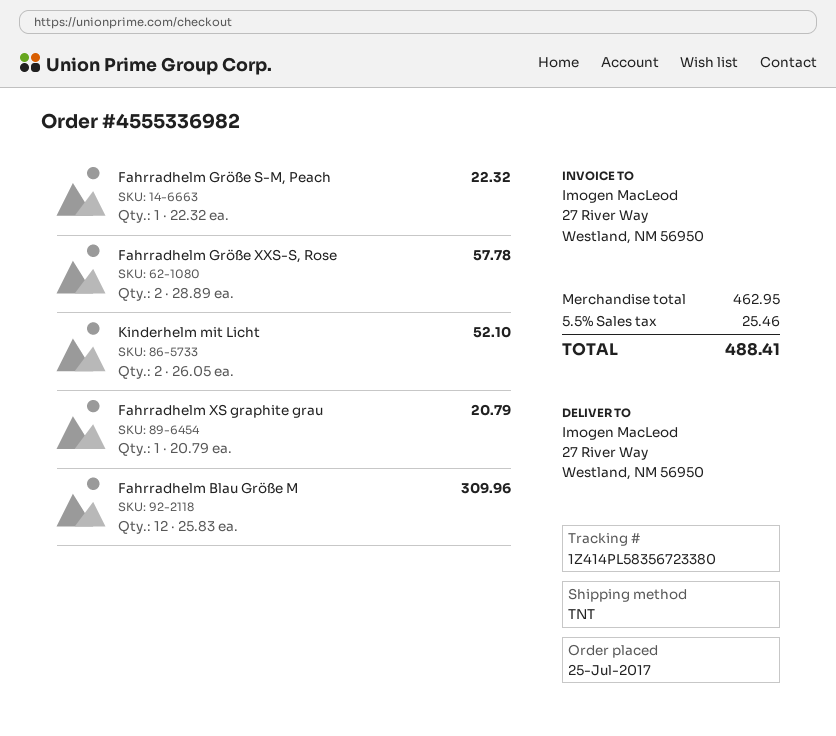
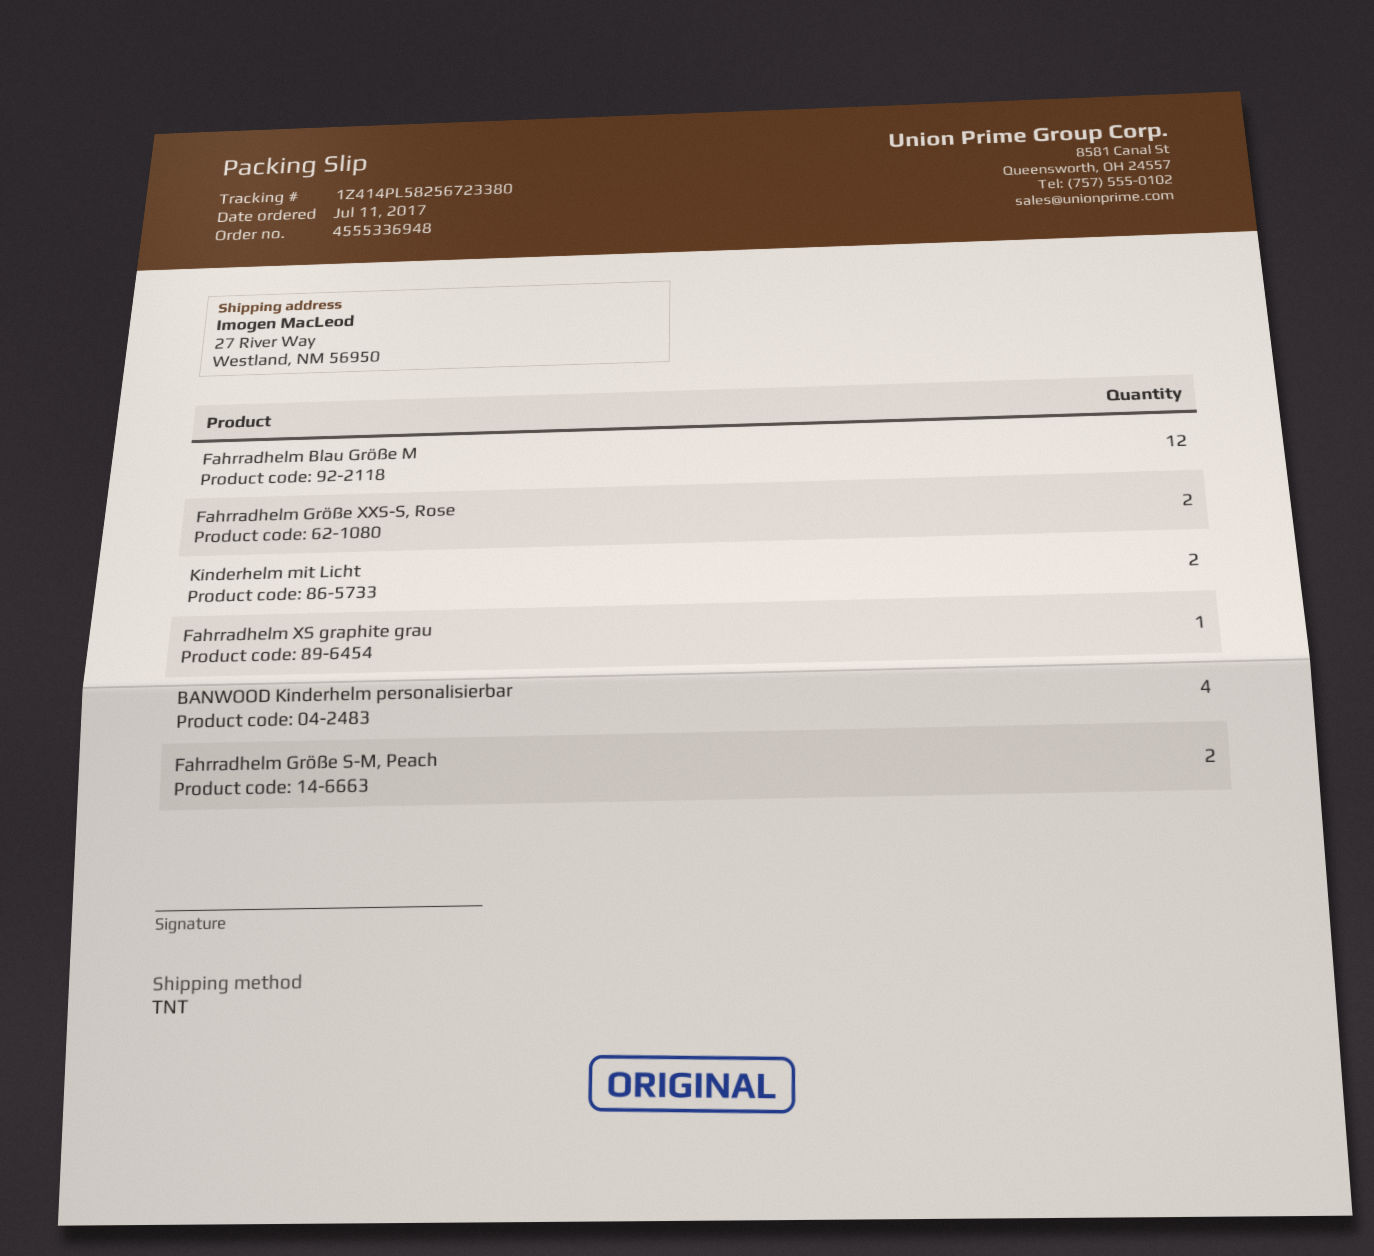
order number: 4555336982 -> 4555336948
order date: 2017-07-25 -> 2017-07-11
tracking number: 1Z414PL58356723380 -> 1Z414PL58256723380
Fahrradhelm Größe S-M, Peach: 1 -> 2
BANWOOD Kinderhelm personalisierbar: none -> 4

